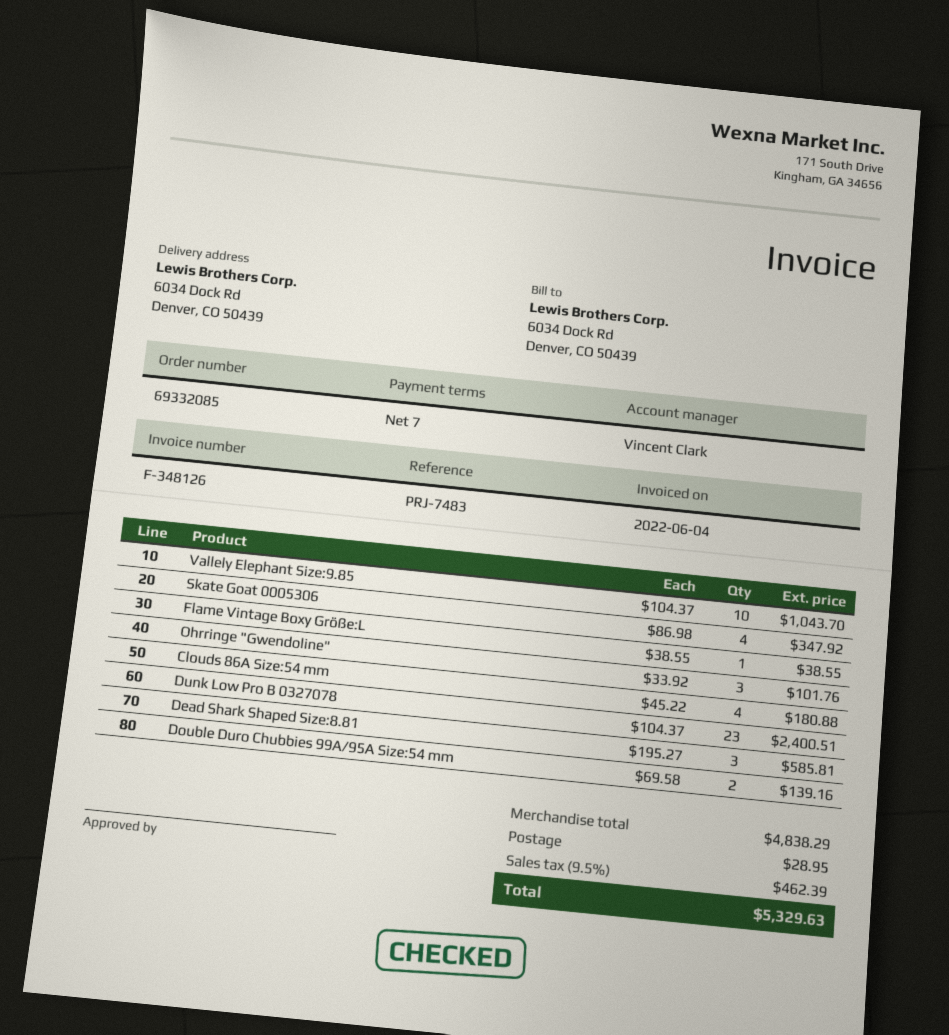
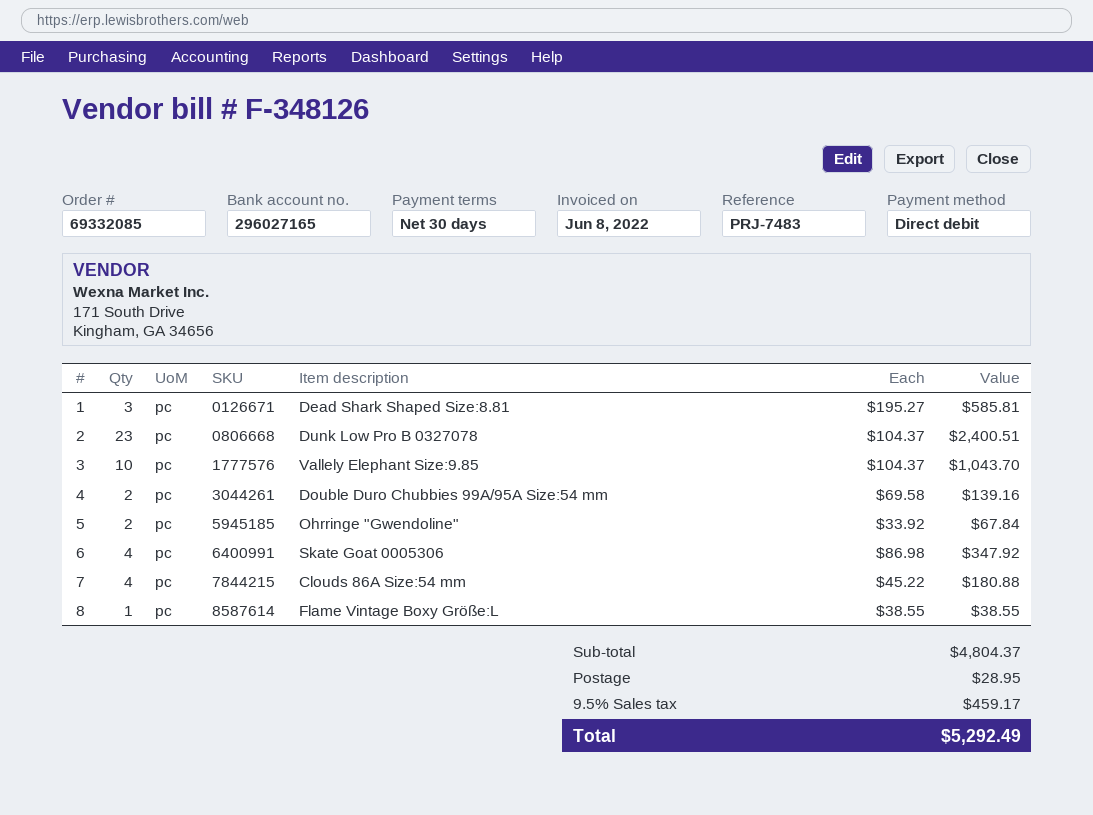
invoice date: 2022-06-04 -> 2022-06-08
payment terms: 7 days -> 30 days
Ohrringe "Gwendoline": 3 x 33.92 = 101.76 -> 2 x 33.92 = 67.84
subtotal: 4838.29 -> 4804.37
tax: 9.5% = 462.39 -> 9.5% = 459.17
total: 5329.63 -> 5292.49

